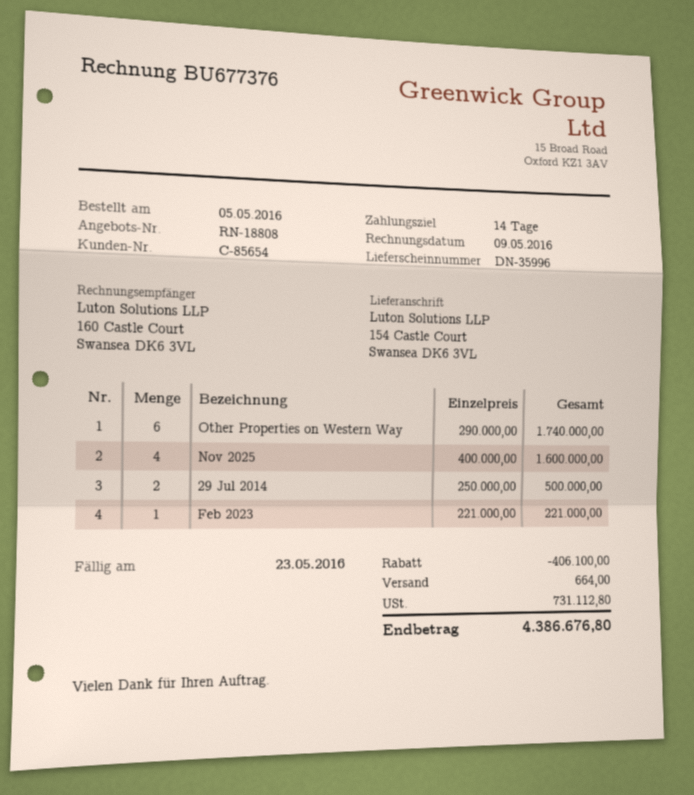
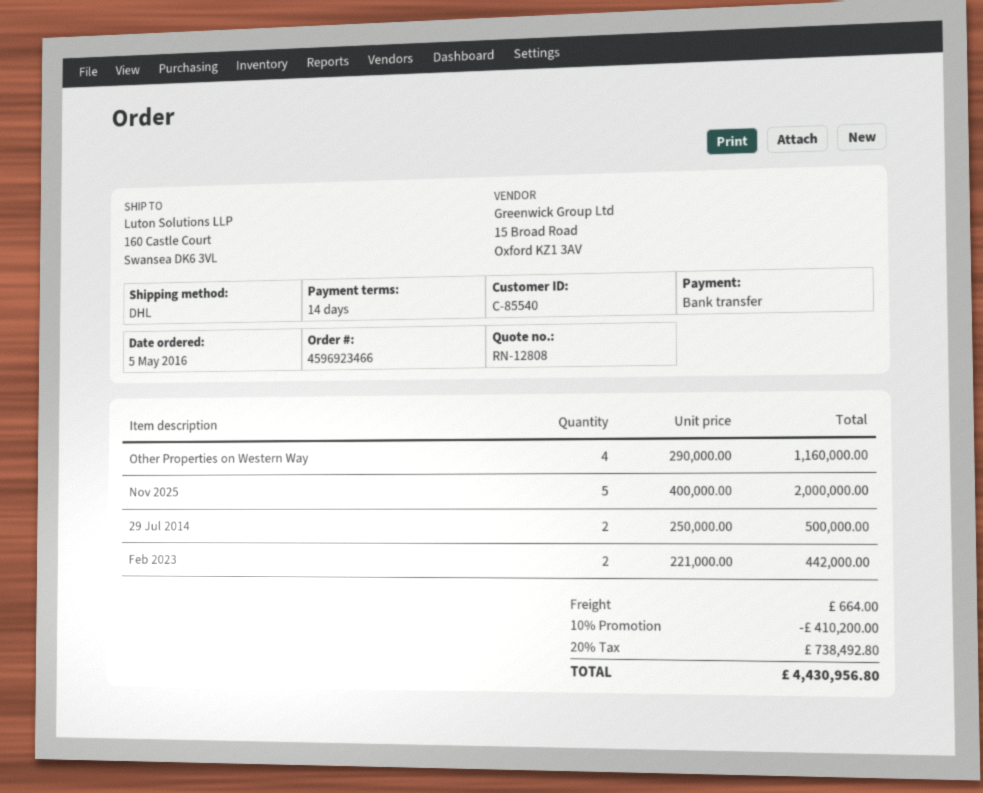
quote number: RN-18808 -> RN-12808
customer number: C-85654 -> C-85540
ship to: 154 Castle Court, Swansea DK6 3VL -> 160 Castle Court, Swansea DK6 3VL
Other Properties on Western Way: 6 x 290000.00 = 1740000.00 -> 4 x 290000.00 = 1160000.00
Nov 2025: 4 x 400000.00 = 1600000.00 -> 5 x 400000.00 = 2000000.00
Feb 2023: 1 x 221000.00 = 221000.00 -> 2 x 221000.00 = 442000.00
discount: 406100.00 -> 410200.00
tax: 731112.80 -> 738492.80
total: 4386676.80 -> 4430956.80

